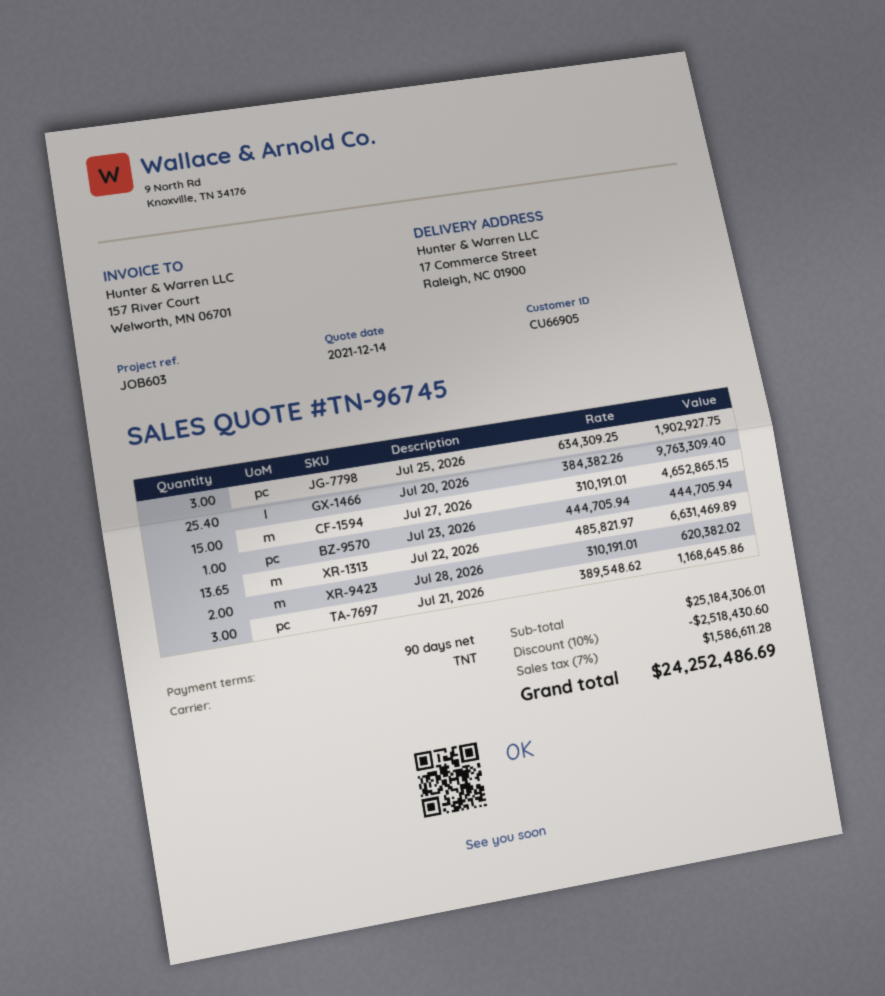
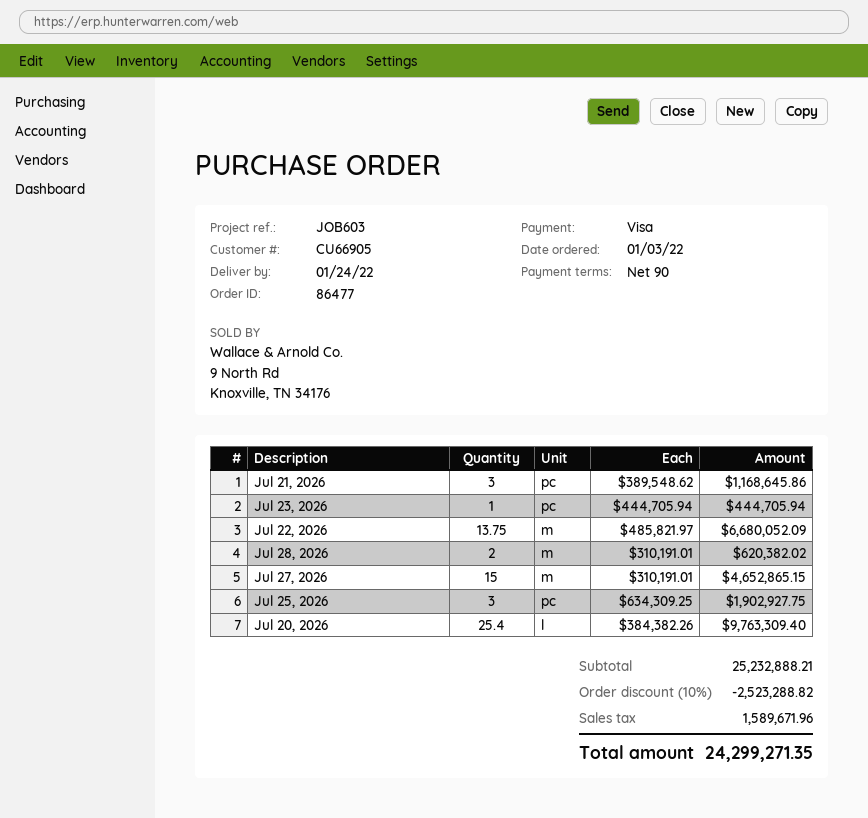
Jul 22, 2026: 13.65 x 485821.97 = 6631469.89 -> 13.75 x 485821.97 = 6680052.09
subtotal: 25184306.01 -> 25232888.21
discount: 10% = 2518430.60 -> 10% = 2523288.82
tax: 1586611.28 -> 1589671.96
total: 24252486.69 -> 24299271.35

